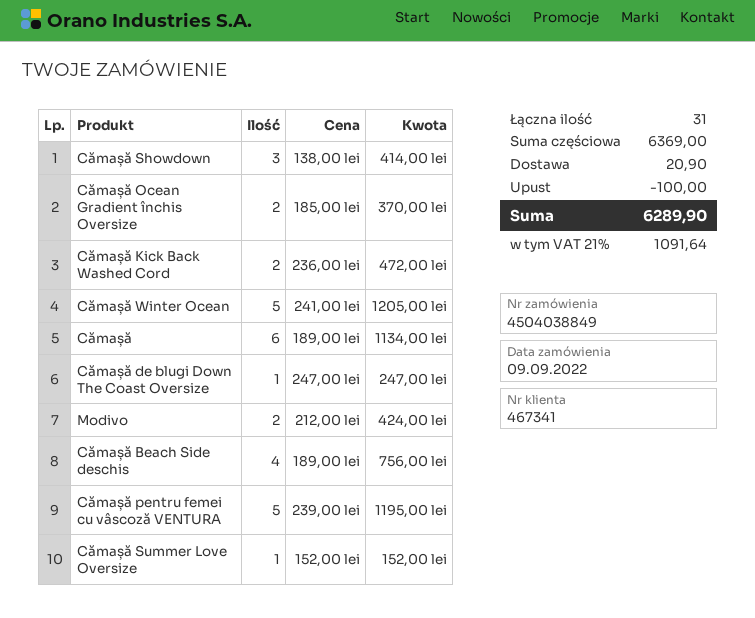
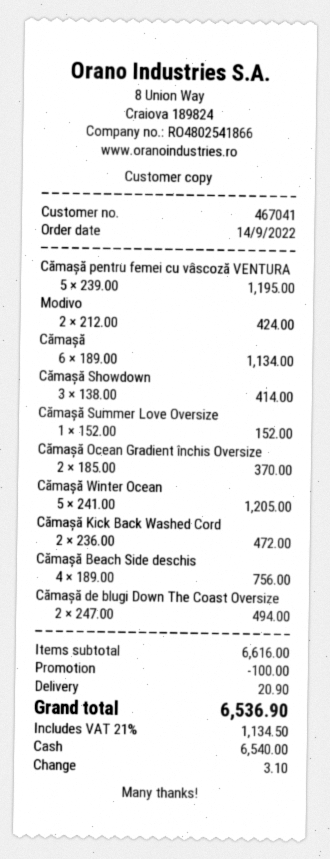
order date: 2022-09-09 -> 2022-09-14
customer number: 467341 -> 467041
Cămașă de blugi Down The Coast Oversize: 1 x 247.00 = 247.00 -> 2 x 247.00 = 494.00
subtotal: 6369.00 -> 6616.00
tax: 21% = 1091.64 -> 21% = 1134.50
total: 6289.90 -> 6536.90

